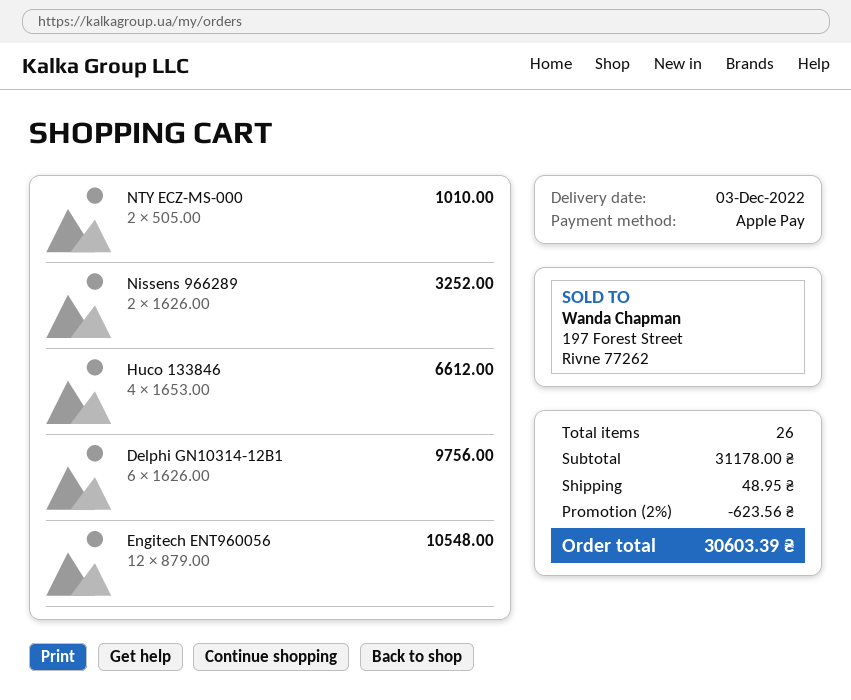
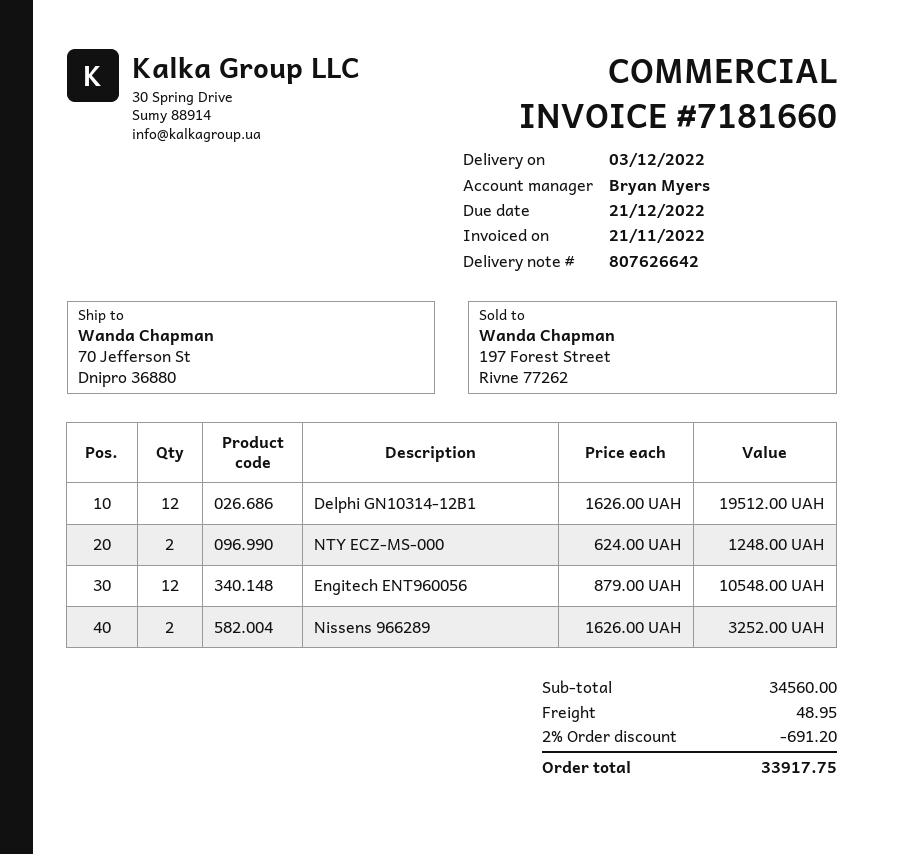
NTY ECZ-MS-000: 2 x 505.00 = 1010.00 -> 2 x 624.00 = 1248.00
Huco 133846: 4 x 1653.00 = 6612.00 -> none
Delphi GN10314-12B1: 6 x 1626.00 = 9756.00 -> 12 x 1626.00 = 19512.00
subtotal: 31178.00 -> 34560.00
discount: 2% = 623.56 -> 2% = 691.20
total: 30603.39 -> 33917.75

